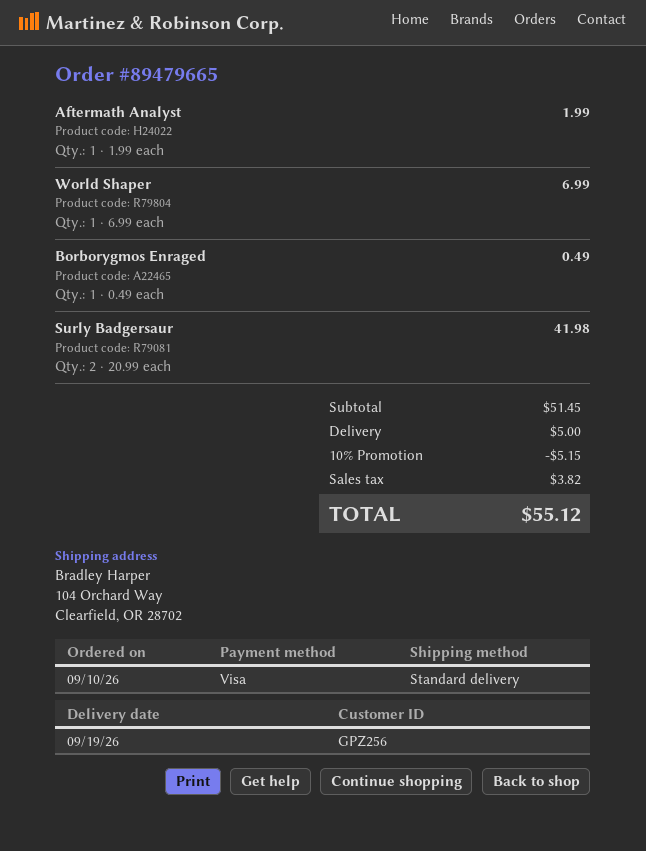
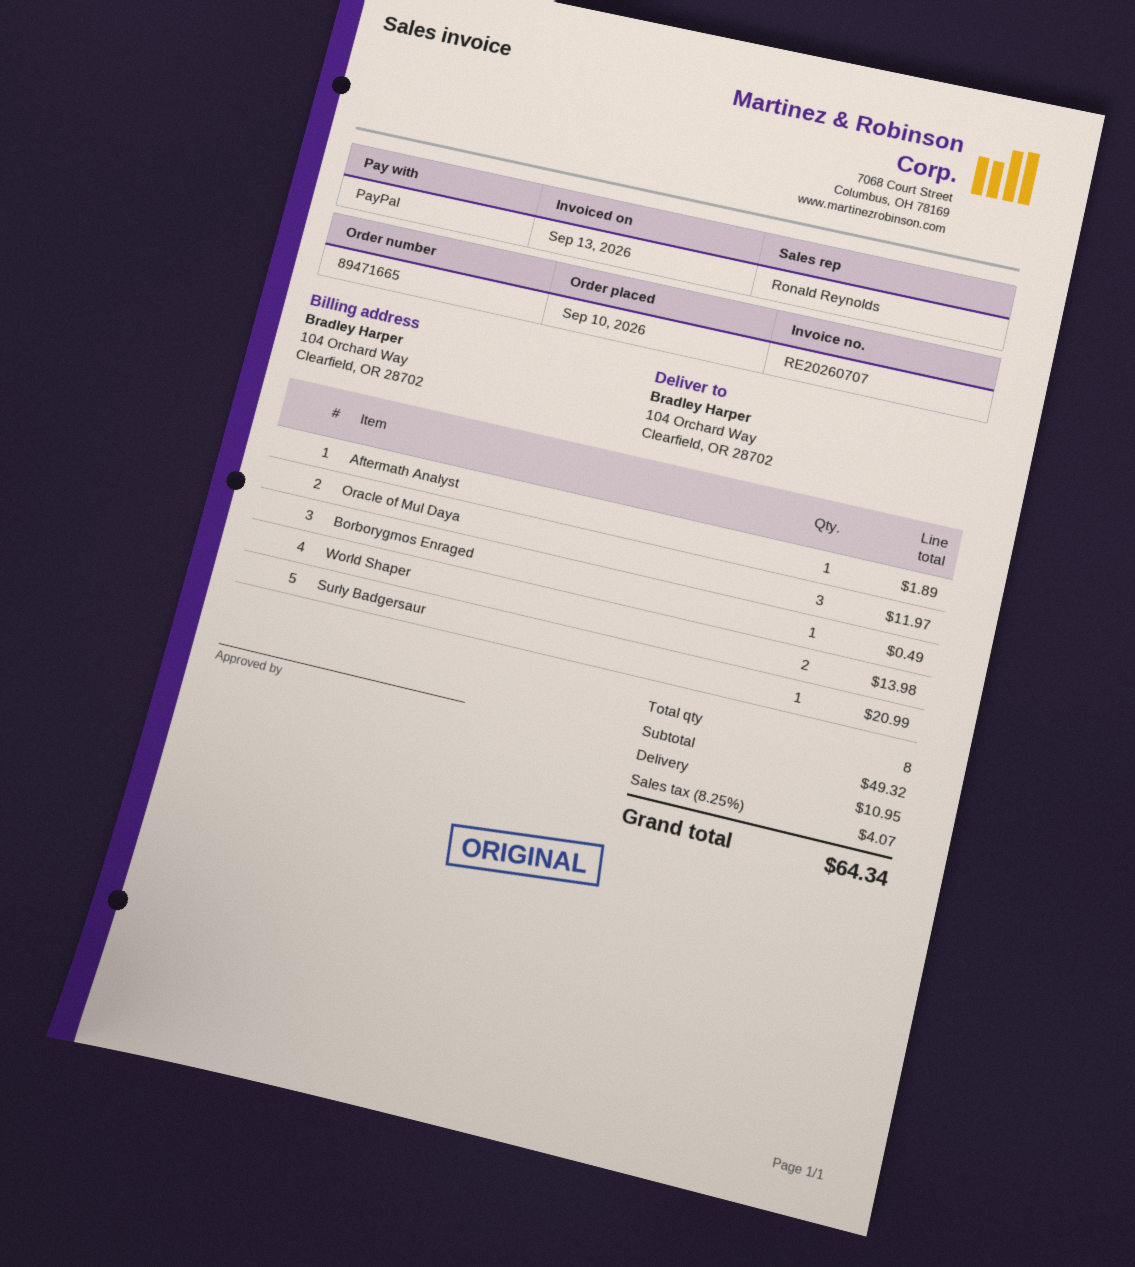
order number: 89479665 -> 89471665
payment method: Visa -> PayPal
Aftermath Analyst: 1 for 1.99 -> 1 for 1.89
World Shaper: 1 for 6.99 -> 2 for 13.98
Surly Badgersaur: 2 for 41.98 -> 1 for 20.99
Oracle of Mul Daya: none -> 3 for 11.97
subtotal: 51.45 -> 49.32
discount: 10% = 5.15 -> none
shipping: 5.00 -> 10.95
tax: 3.82 -> 4.07
total: 55.12 -> 64.34

